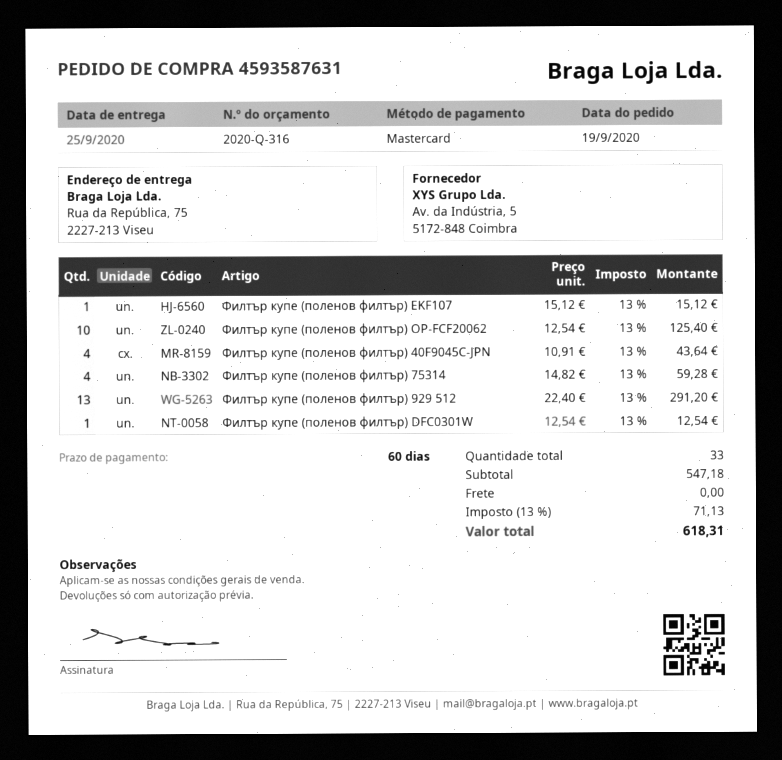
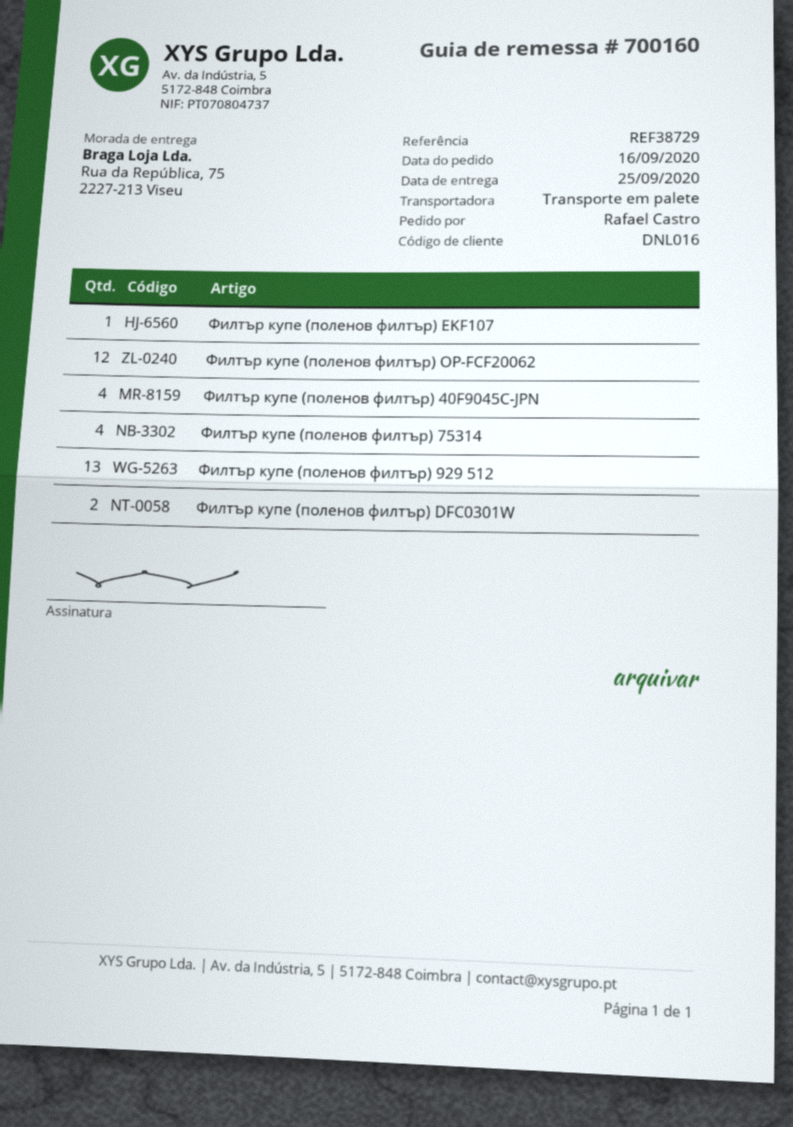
order date: 2020-09-19 -> 2020-09-16
Филтър купе (поленов филтър) OP-FCF20062: 10 -> 12
Филтър купе (поленов филтър) DFC0301W: 1 -> 2

